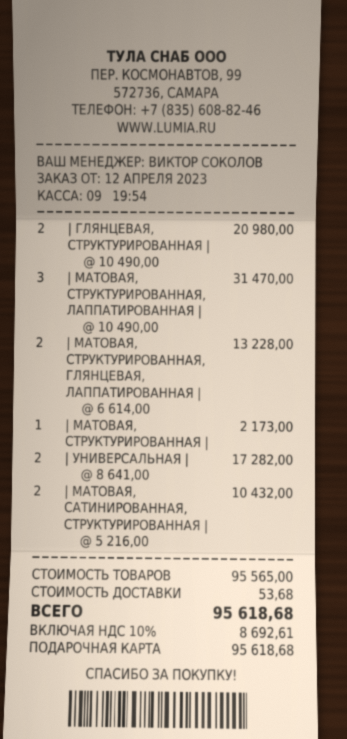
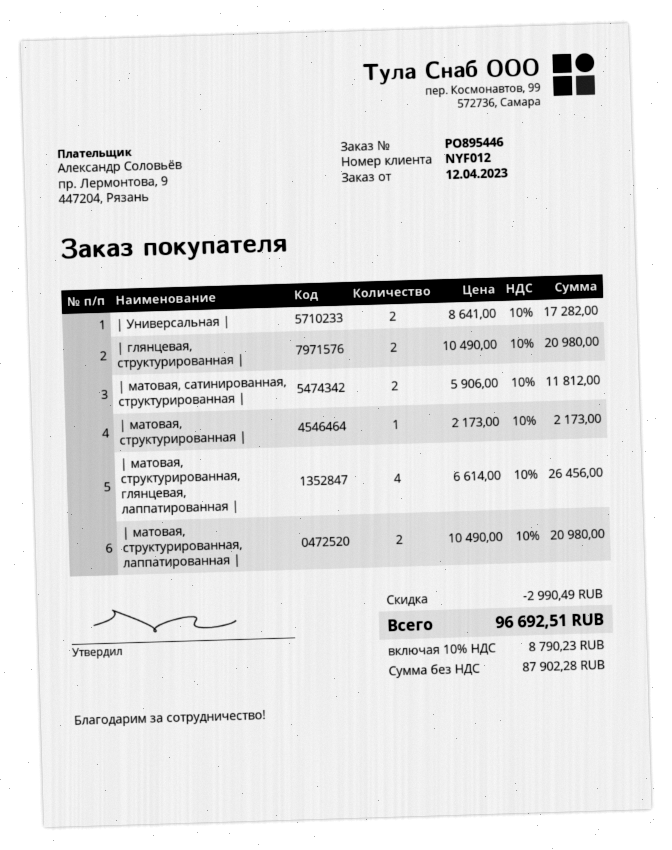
| МАТОВАЯ, СТРУКТУРИРОВАННАЯ, ЛАППАТИРОВАННАЯ |: 3 x 10490.00 = 31470.00 -> 2 x 10490.00 = 20980.00
| МАТОВАЯ, СТРУКТУРИРОВАННАЯ, ГЛЯНЦЕВАЯ, ЛАППАТИРОВАННАЯ |: 2 x 6614.00 = 13228.00 -> 4 x 6614.00 = 26456.00
| МАТОВАЯ, САТИНИРОВАННАЯ, СТРУКТУРИРОВАННАЯ |: 2 x 5216.00 = 10432.00 -> 2 x 5906.00 = 11812.00
discount: none -> 2990.49
shipping: 53.68 -> none
tax: 10% = 8692.61 -> 10% = 8790.23
total: 95618.68 -> 96692.51

